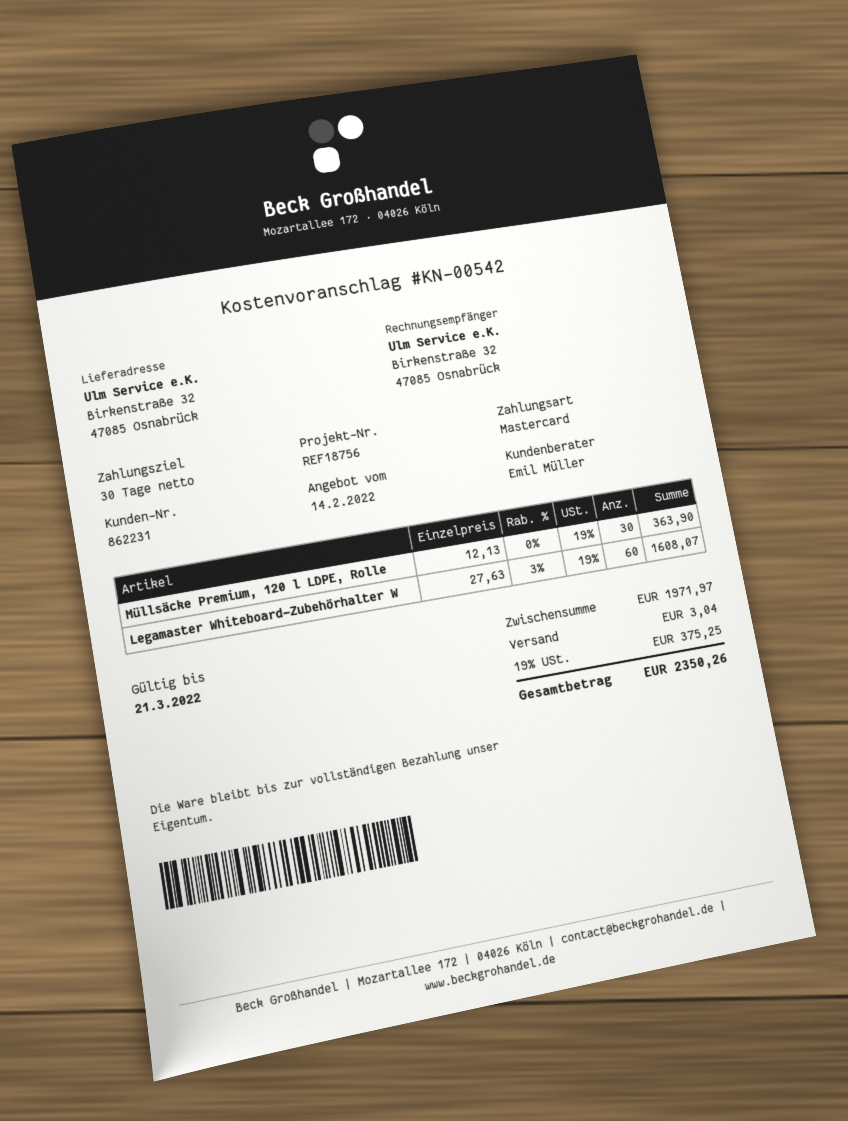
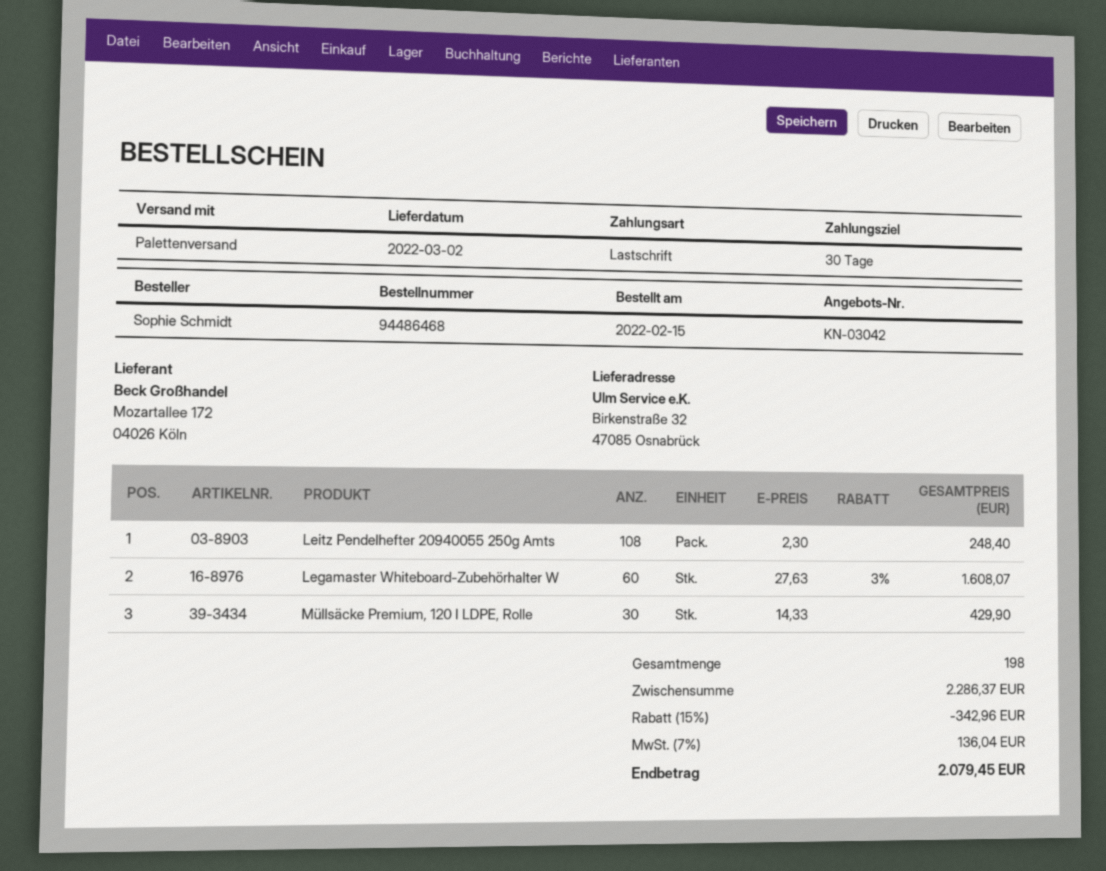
quote number: KN-00542 -> KN-03042
payment method: Mastercard -> direct debit
Müllsäcke Premium, 120 l LDPE, Rolle: 30 x 12.13 = 363.90 -> 30 x 14.33 = 429.90
Leitz Pendelhefter 20940055 250g Amts: none -> 108 x 2.30 = 248.40
subtotal: 1971.97 -> 2286.37
discount: none -> 15% = 342.96
shipping: 3.04 -> none
tax: 19% = 375.25 -> 7% = 136.04
total: 2350.26 -> 2079.45

